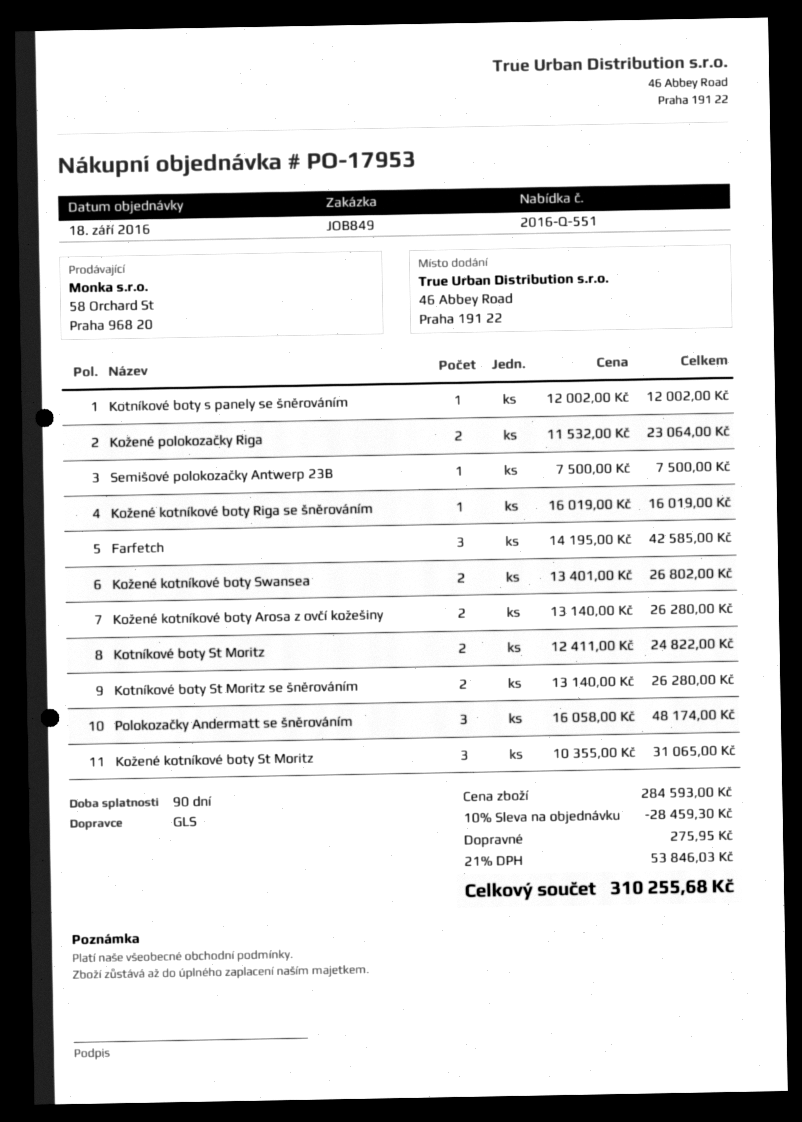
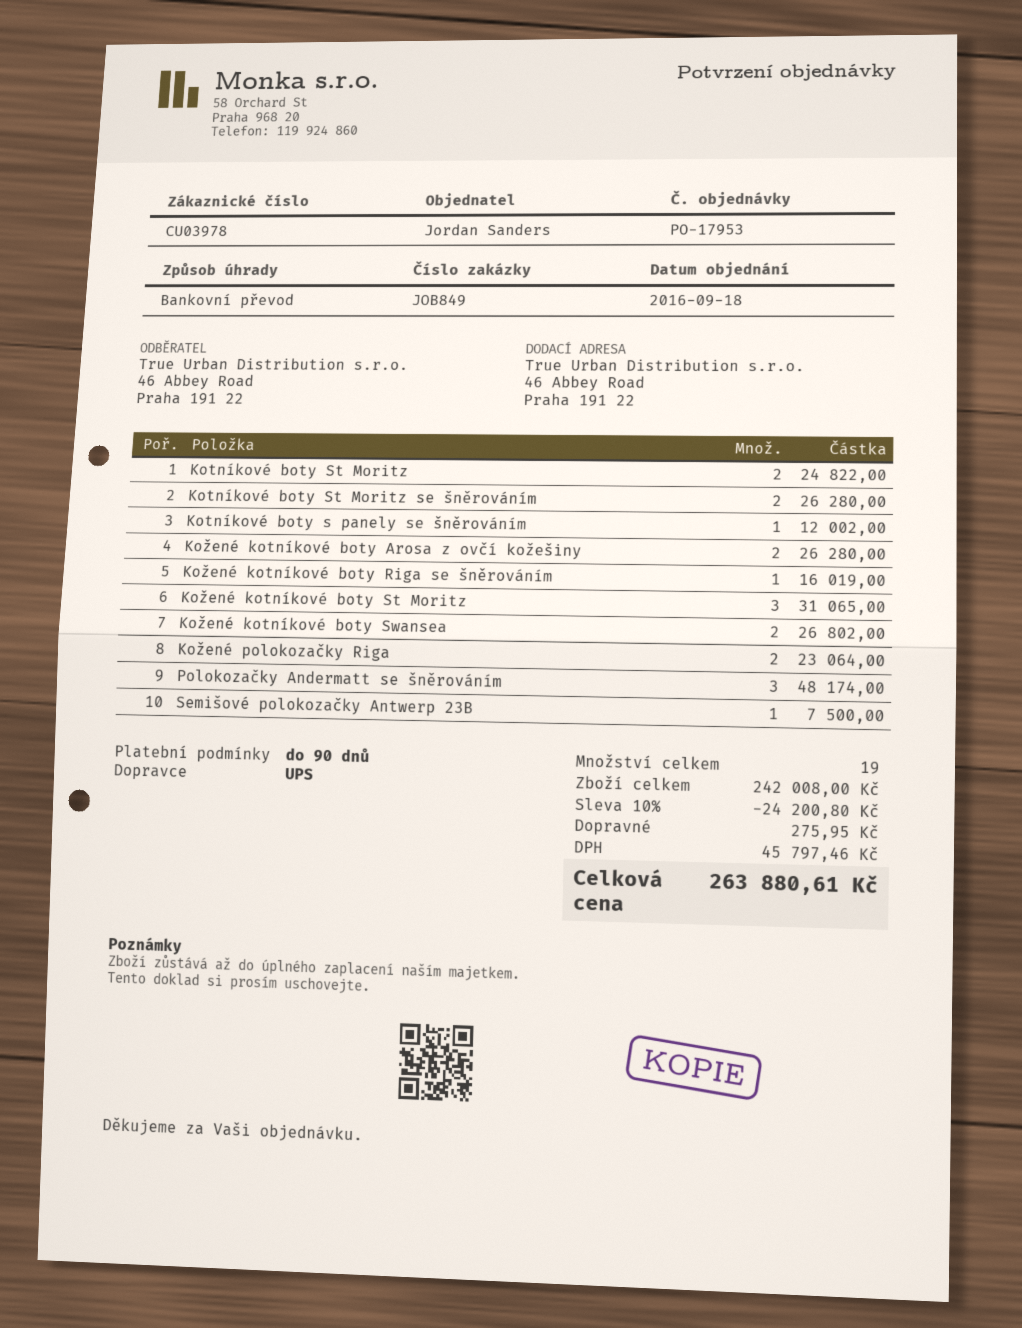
shipping method: GLS -> UPS
Farfetch: 3 for 42585.00 -> none
subtotal: 284593.00 -> 242008.00
discount: 10% = 28459.30 -> 10% = 24200.80
tax: 53846.03 -> 45797.46
total: 310255.68 -> 263880.61

